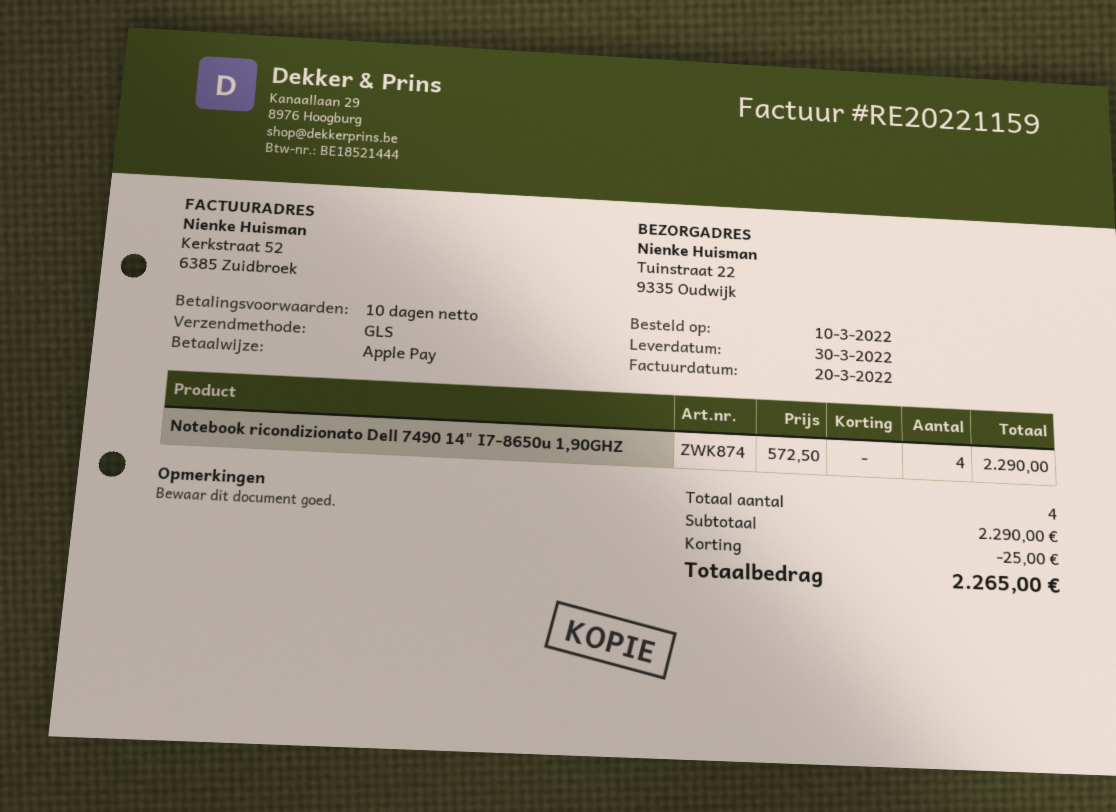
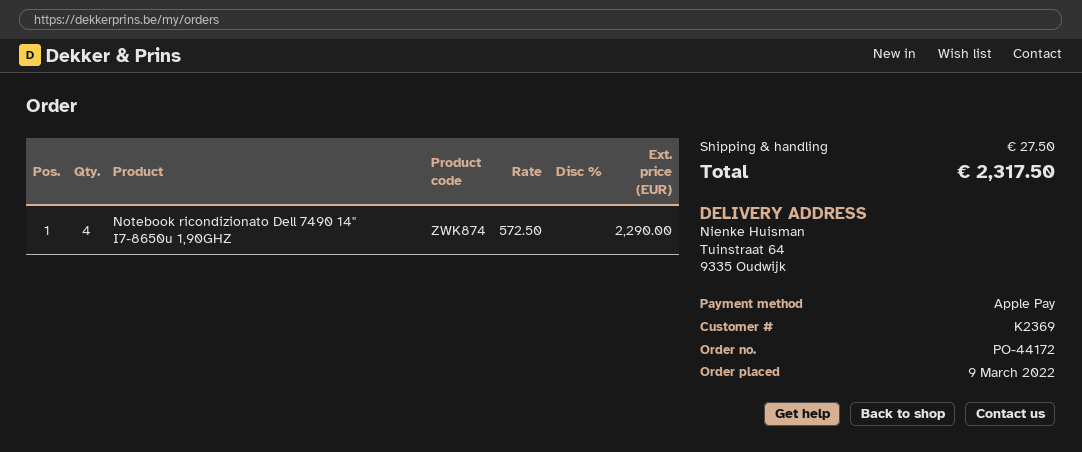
order date: 2022-03-10 -> 2022-03-09
ship to: Tuinstraat 22, 9335 Oudwijk -> Tuinstraat 64, 9335 Oudwijk
discount: 25.00 -> none
shipping: none -> 27.50
total: 2265.00 -> 2317.50

